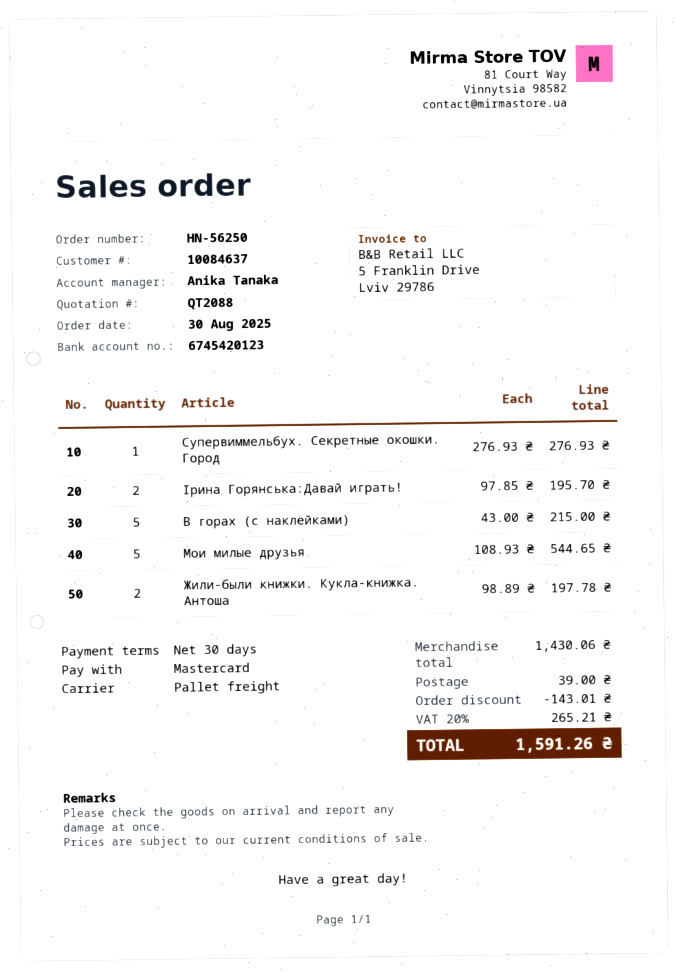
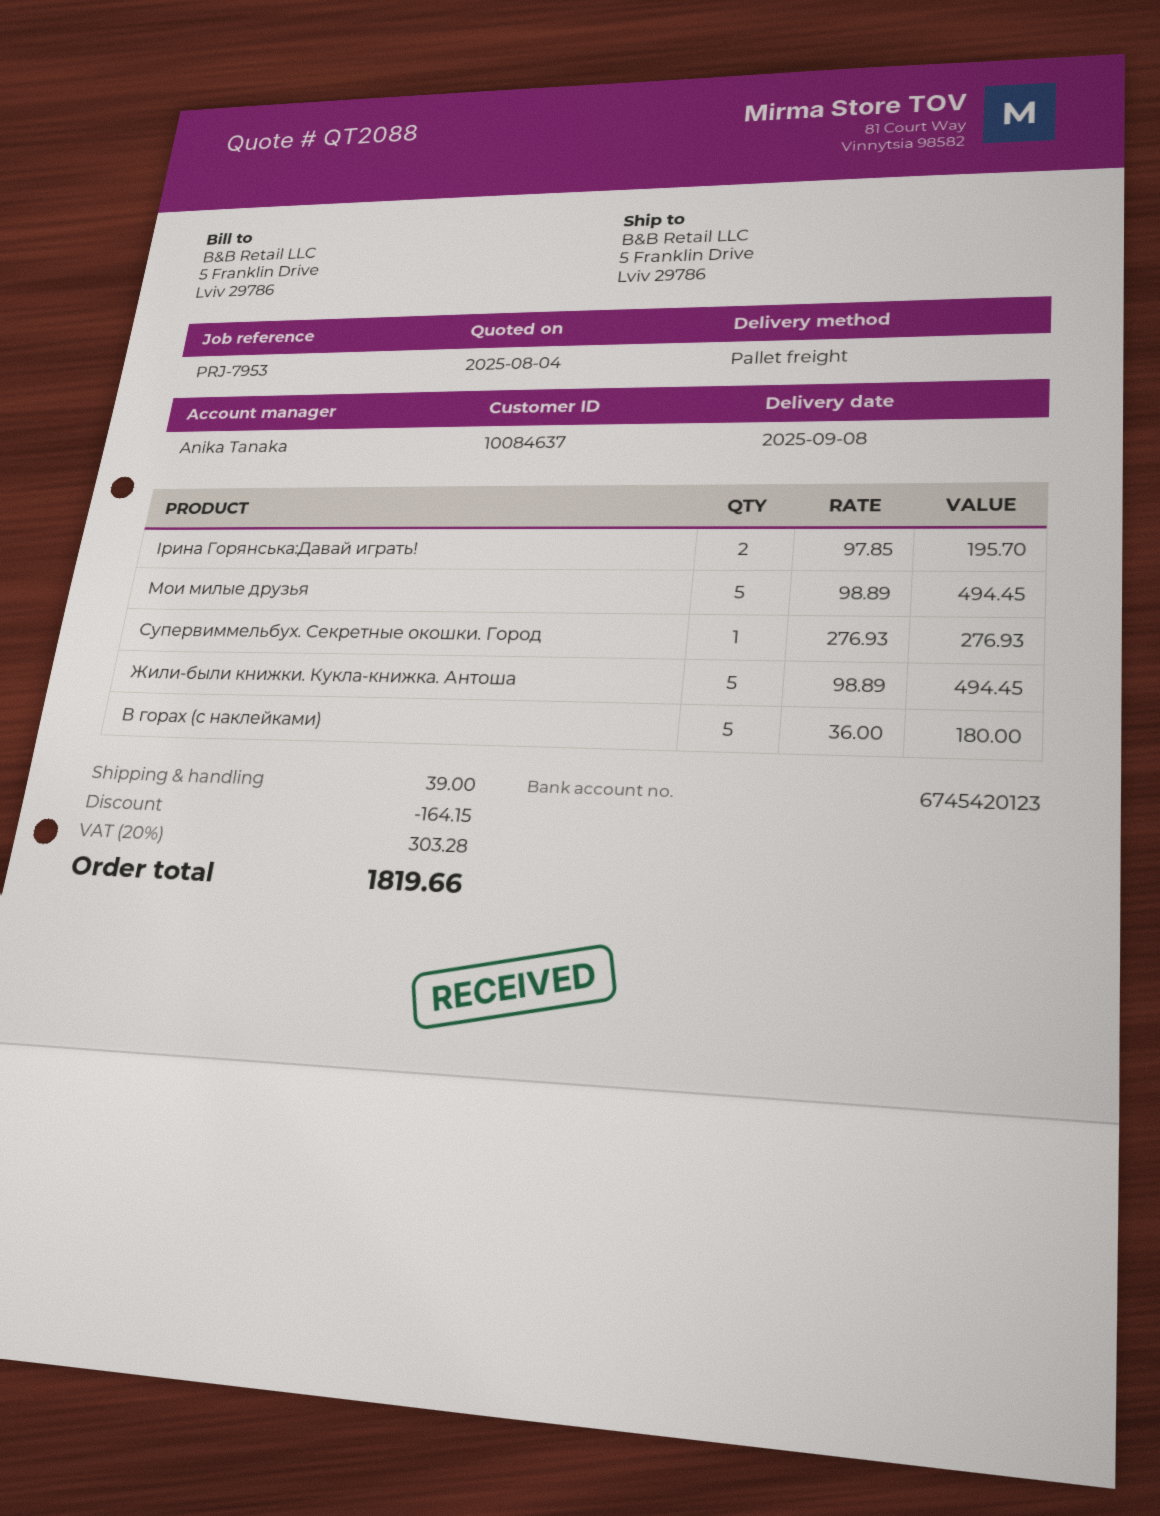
В горах (с наклейками): 5 x 43.00 = 215.00 -> 5 x 36.00 = 180.00
Мои милые друзья: 5 x 108.93 = 544.65 -> 5 x 98.89 = 494.45
Жили-были книжки. Кукла-книжка. Антоша: 2 x 98.89 = 197.78 -> 5 x 98.89 = 494.45
discount: 143.01 -> 164.15
tax: 20% = 265.21 -> 20% = 303.28
total: 1591.26 -> 1819.66

